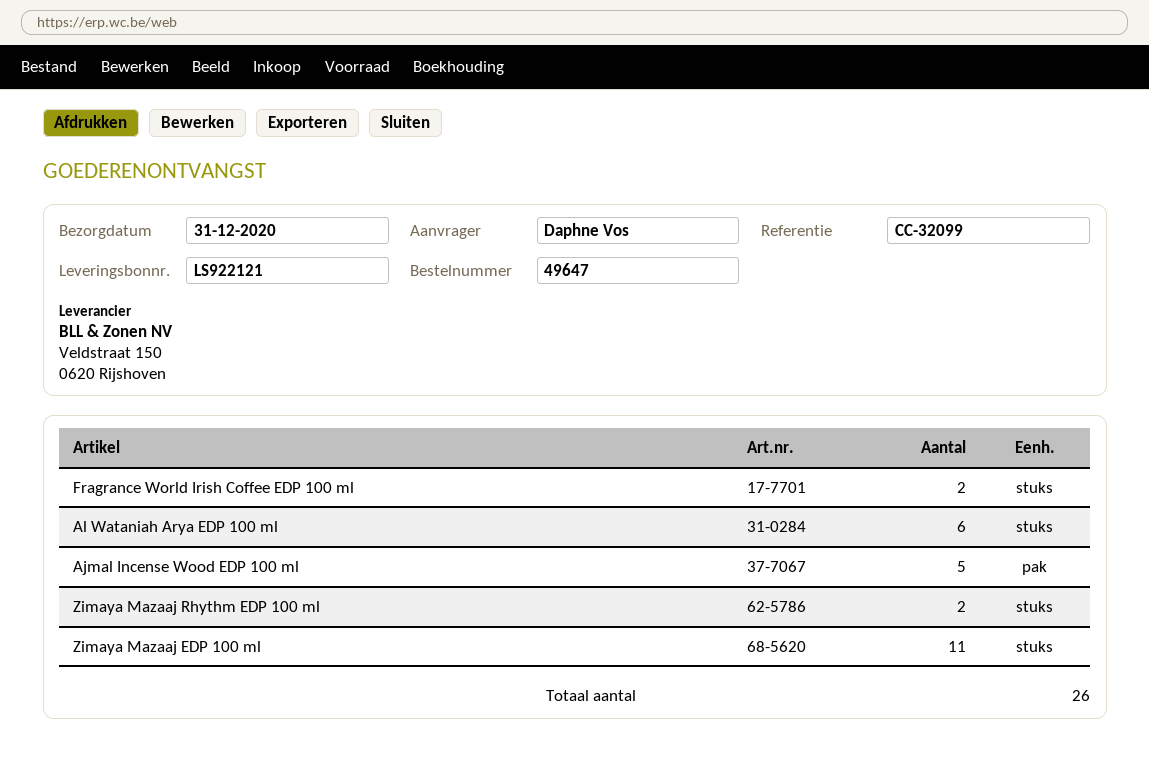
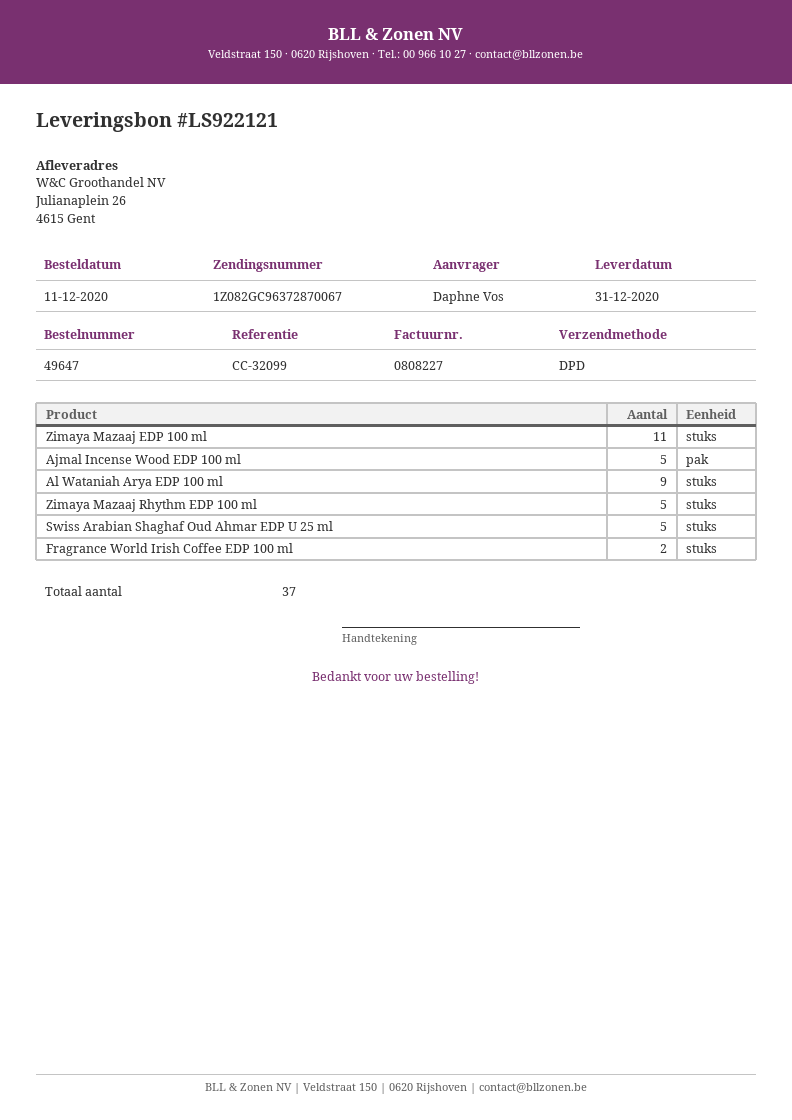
Al Wataniah Arya EDP 100 ml: 6 -> 9
Zimaya Mazaaj Rhythm EDP 100 ml: 2 -> 5
Swiss Arabian Shaghaf Oud Ahmar EDP U 25 ml: none -> 5
total quantity: 26 -> 37

